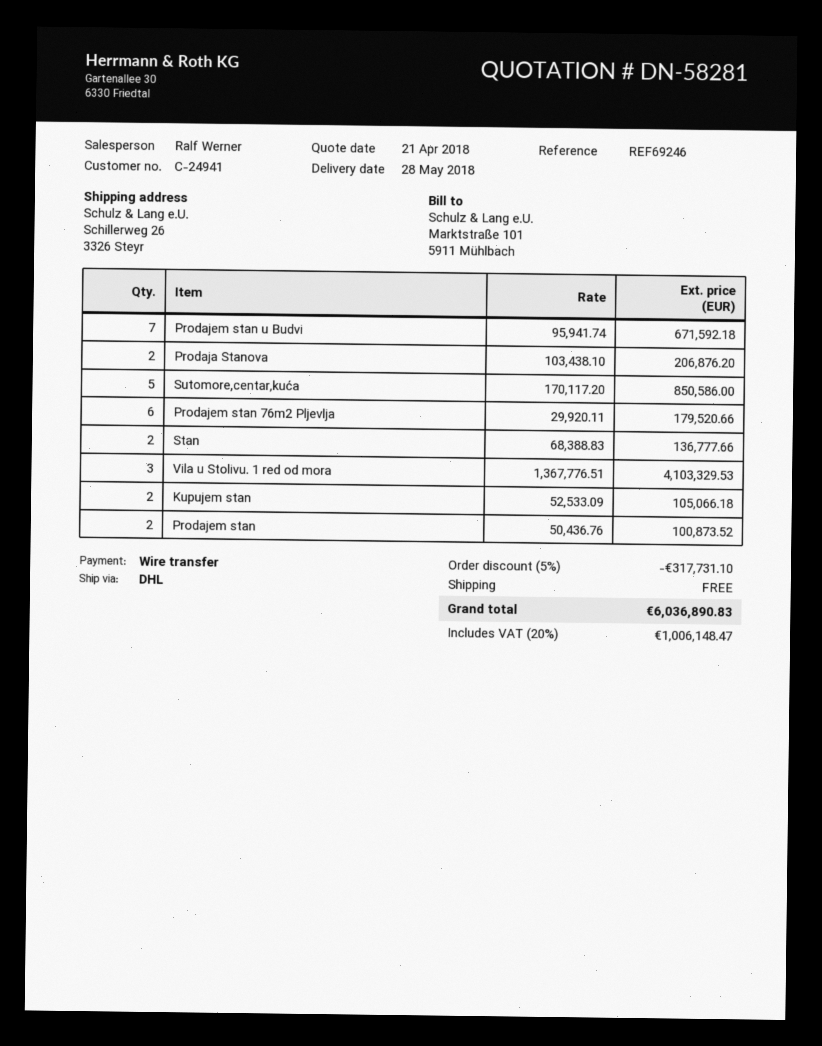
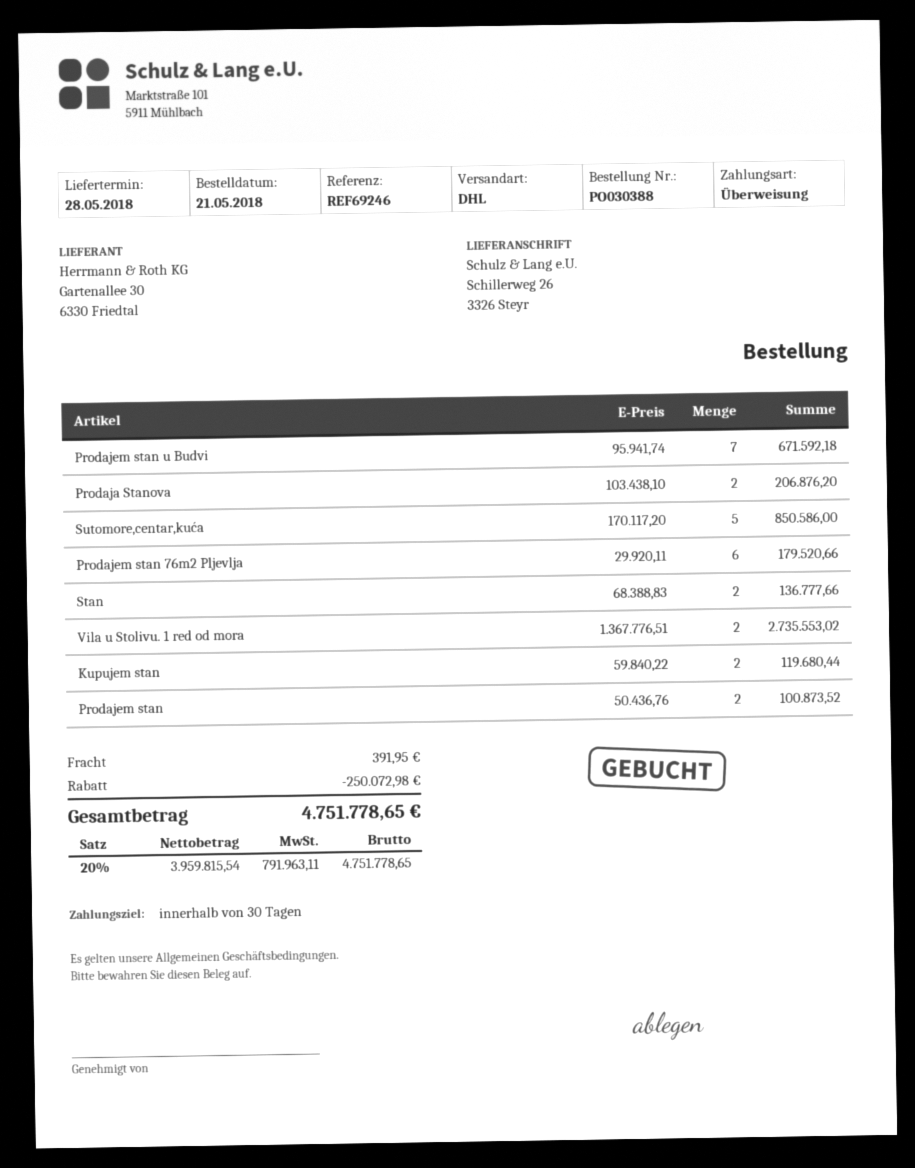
Vila u Stolivu. 1 red od mora: 3 x 1367776.51 = 4103329.53 -> 2 x 1367776.51 = 2735553.02
Kupujem stan: 2 x 52533.09 = 105066.18 -> 2 x 59840.22 = 119680.44
discount: 317731.10 -> 250072.98
shipping: 0.00 -> 391.95
tax: 20% = 1006148.47 -> 20% = 791963.11
total: 6036890.83 -> 4751778.65

